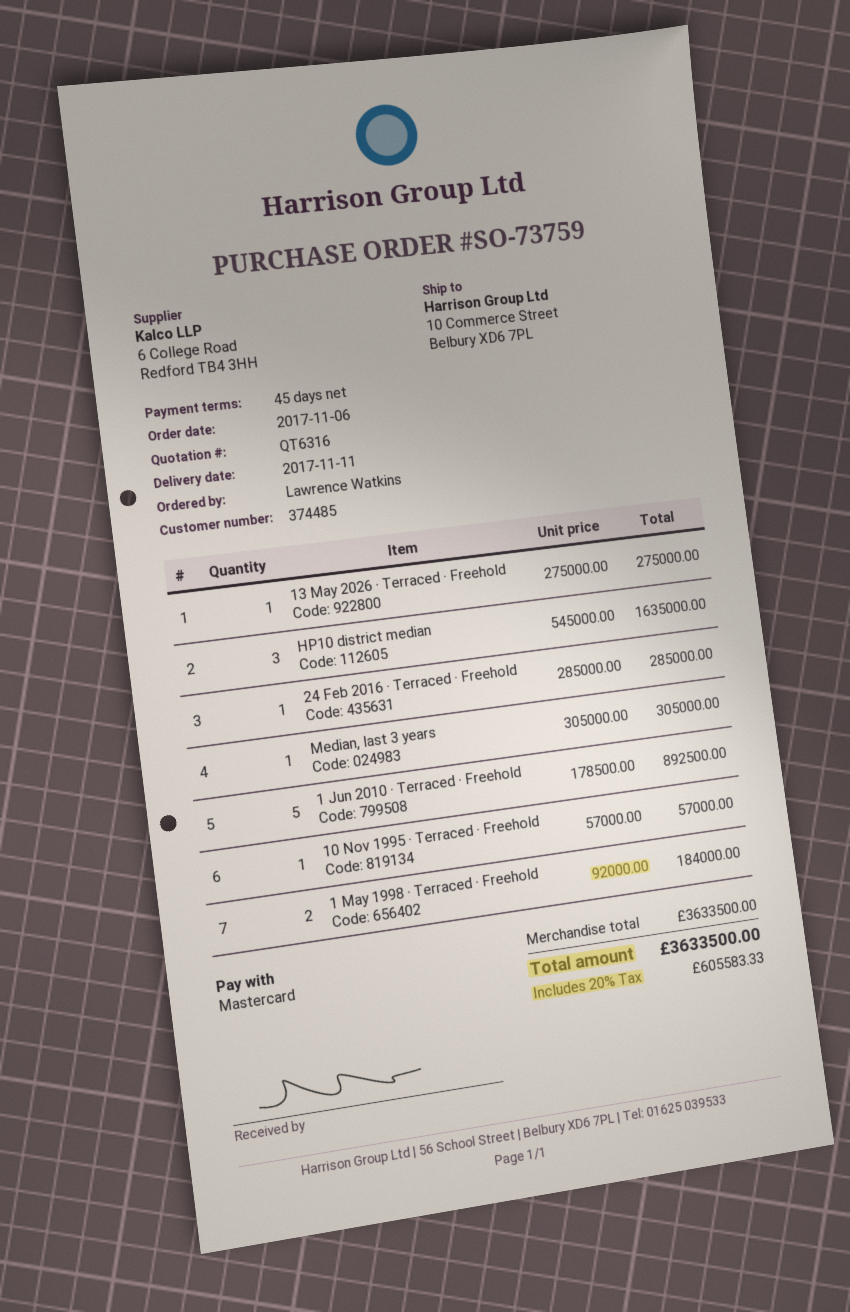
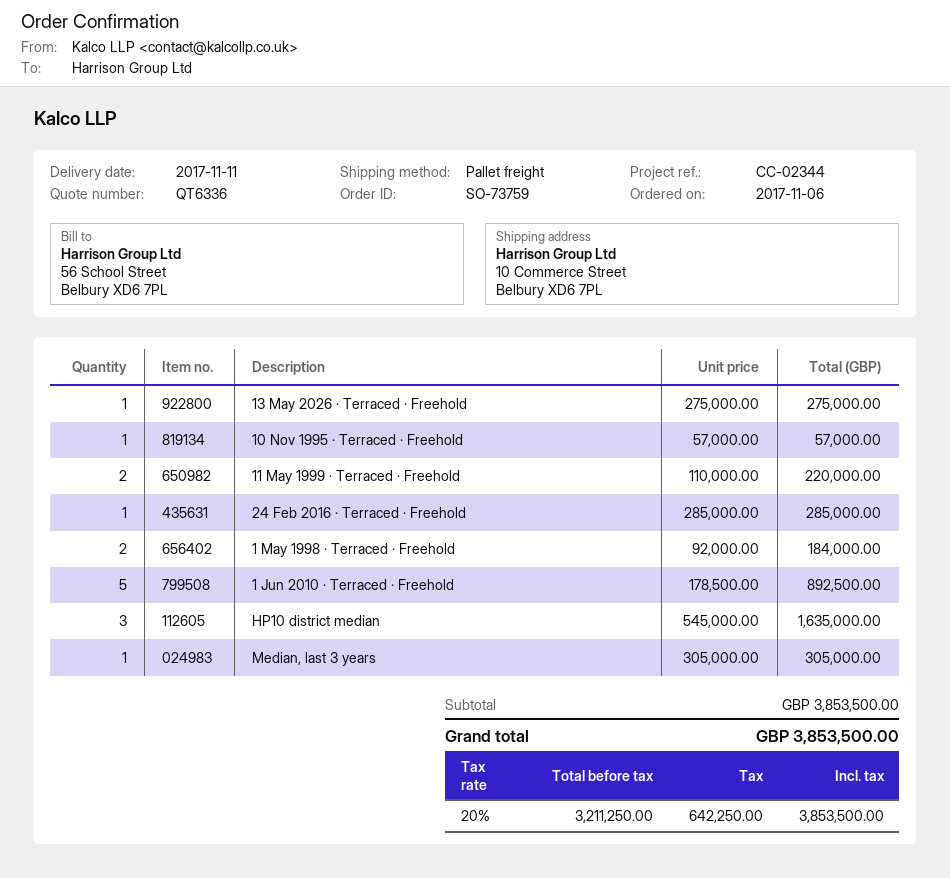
quote number: QT6316 -> QT6336
11 May 1999 · Terraced · Freehold: none -> 2 x 110000.00 = 220000.00
subtotal: 3633500.00 -> 3853500.00
tax: 20% = 605583.33 -> 20% = 642250.00
total: 3633500.00 -> 3853500.00

